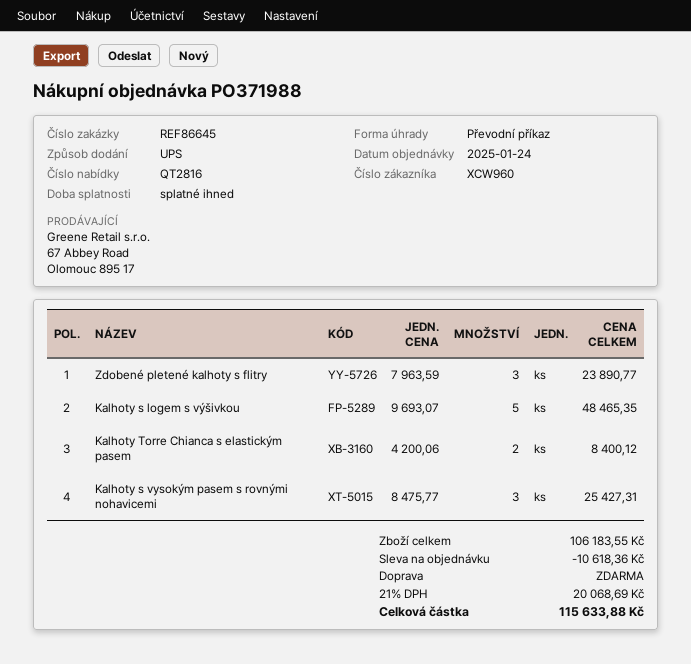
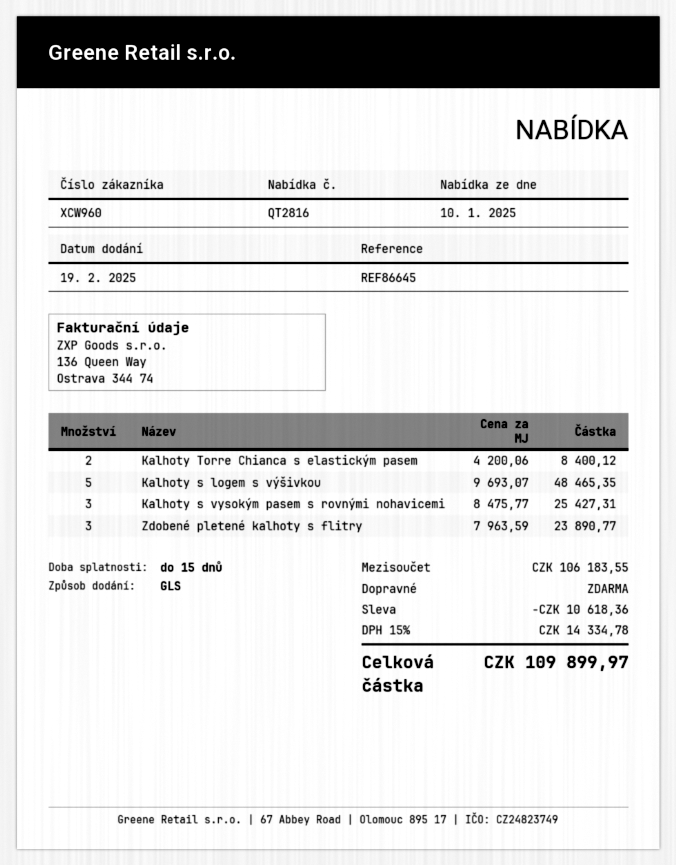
payment terms: on receipt -> 15 days
shipping method: UPS -> GLS
tax: 21% = 20068.69 -> 15% = 14334.78
total: 115633.88 -> 109899.97

